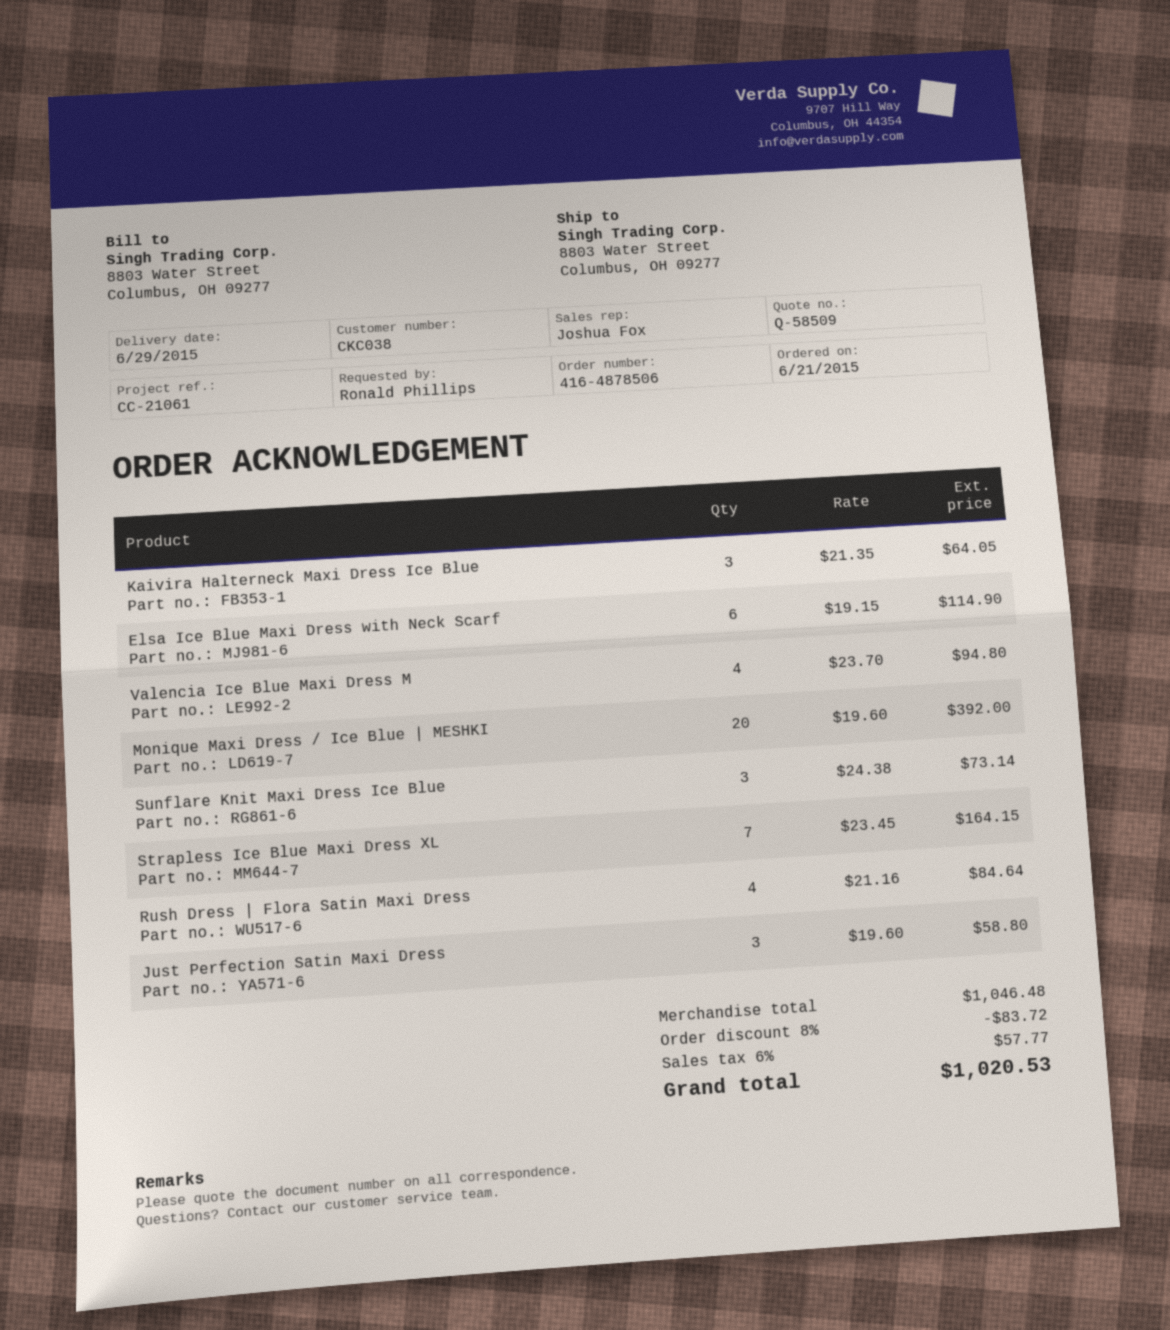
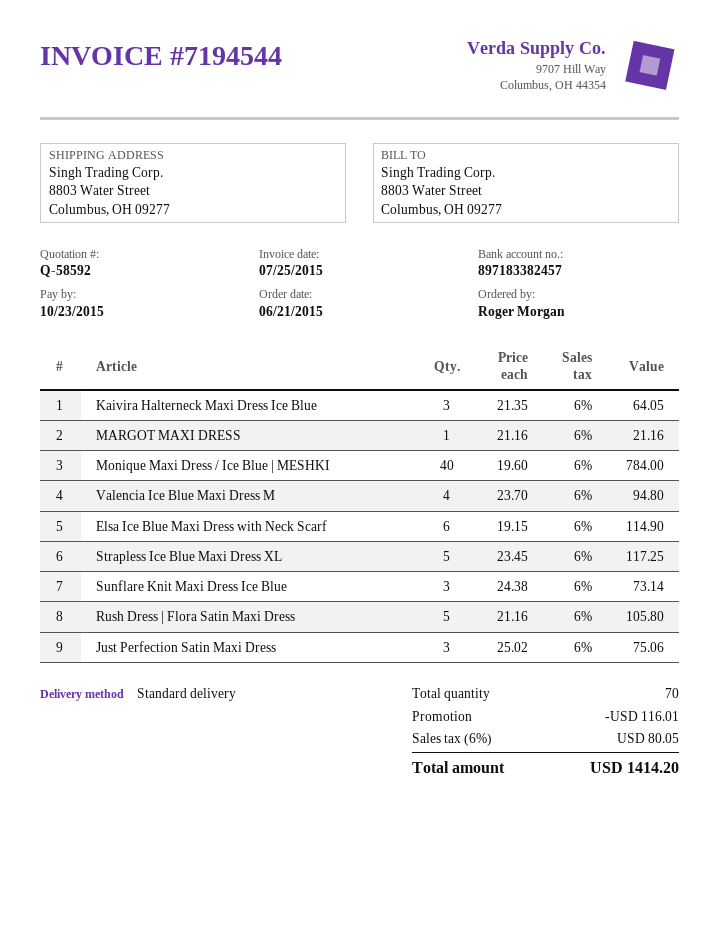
quote number: Q-58509 -> Q-58592
ordered by: Ronald Phillips -> Roger Morgan
Monique Maxi Dress / Ice Blue | MESHKI: 20 x 19.60 = 392.00 -> 40 x 19.60 = 784.00
Strapless Ice Blue Maxi Dress XL: 7 x 23.45 = 164.15 -> 5 x 23.45 = 117.25
Rush Dress | Flora Satin Maxi Dress: 4 x 21.16 = 84.64 -> 5 x 21.16 = 105.80
Just Perfection Satin Maxi Dress: 3 x 19.60 = 58.80 -> 3 x 25.02 = 75.06
MARGOT MAXI DRESS: none -> 1 x 21.16 = 21.16
discount: 83.72 -> 116.01
tax: 6% = 57.77 -> 6% = 80.05
total: 1020.53 -> 1414.20

